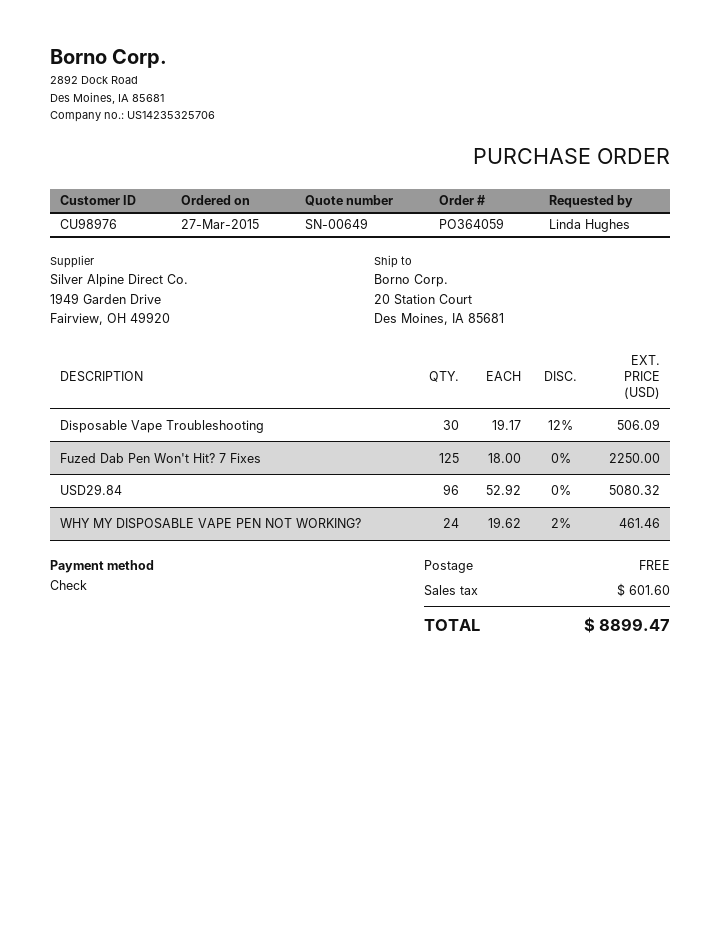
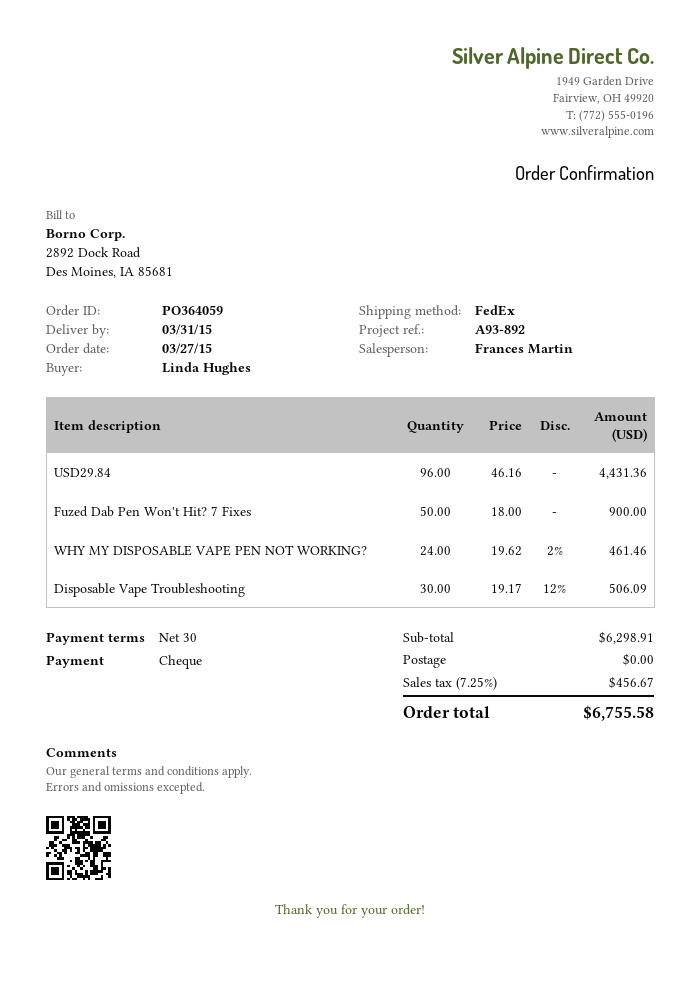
Fuzed Dab Pen Won't Hit? 7 Fixes: 125 x 18.00 = 2250.00 -> 50 x 18.00 = 900.00
USD29.84: 96 x 52.92 = 5080.32 -> 96 x 46.16 = 4431.36
tax: 601.60 -> 456.67
total: 8899.47 -> 6755.58

